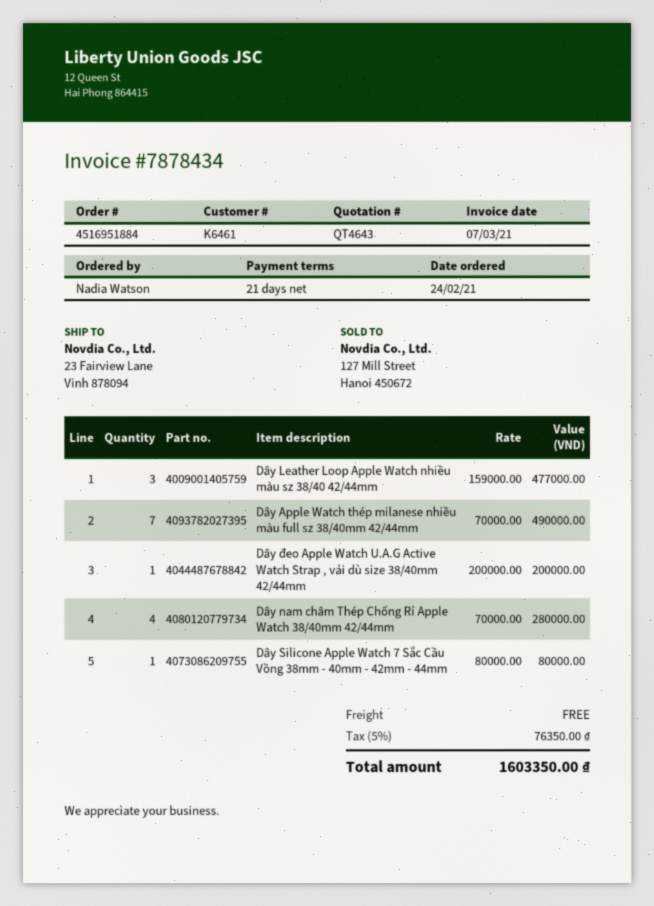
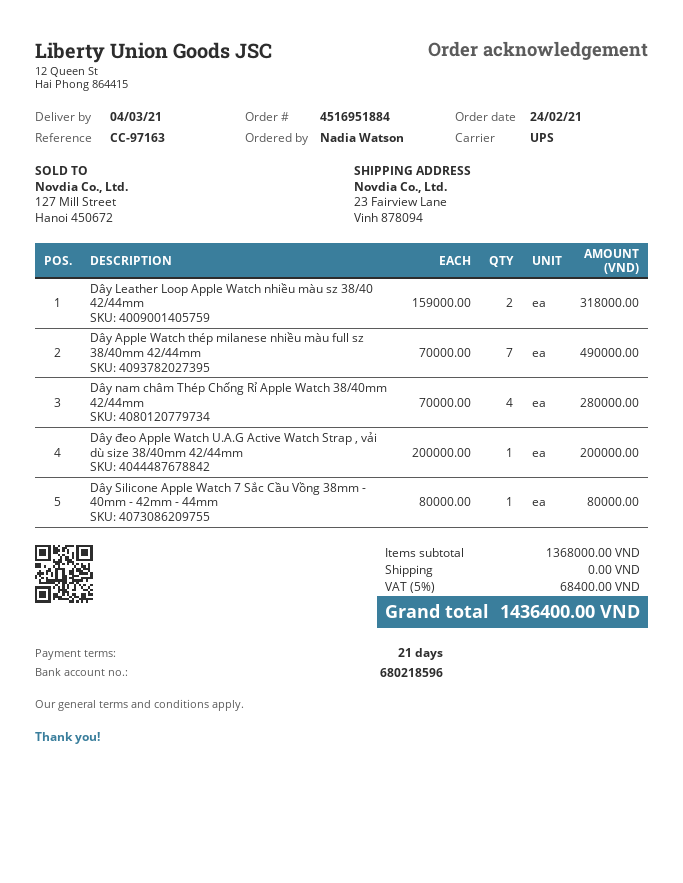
Dây Leather Loop Apple Watch nhiều màu sz 38/40 42/44mm: 3 x 159000.00 = 477000.00 -> 2 x 159000.00 = 318000.00
tax: 5% = 76350.00 -> 5% = 68400.00
total: 1603350.00 -> 1436400.00

